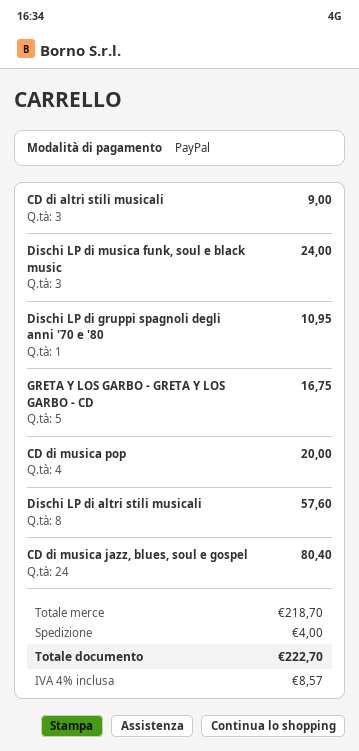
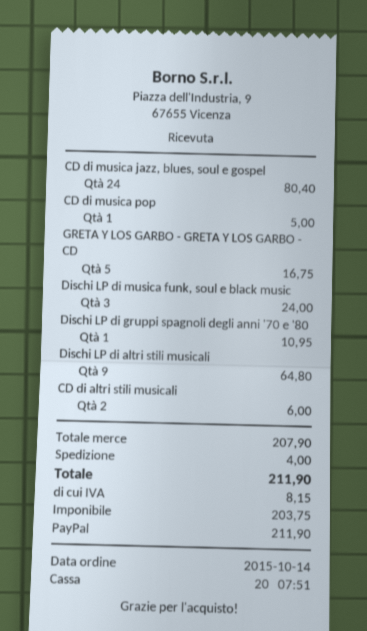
CD di altri stili musicali: 3 for 9.00 -> 2 for 6.00
CD di musica pop: 4 for 20.00 -> 1 for 5.00
Dischi LP di altri stili musicali: 8 for 57.60 -> 9 for 64.80
subtotal: 218.70 -> 207.90
tax: 8.57 -> 8.15
total: 222.70 -> 211.90

